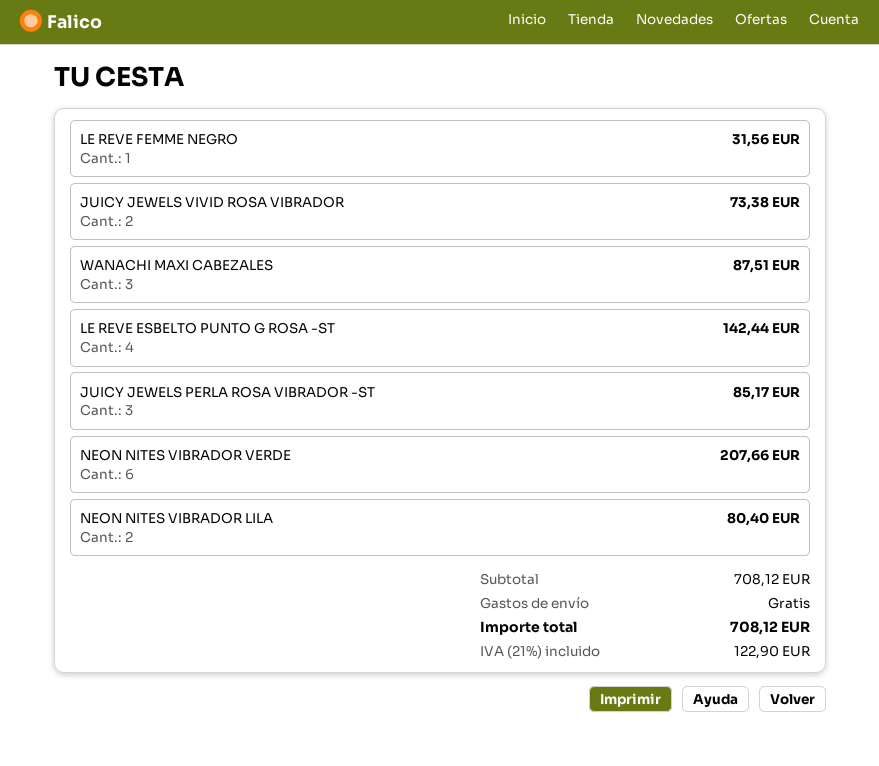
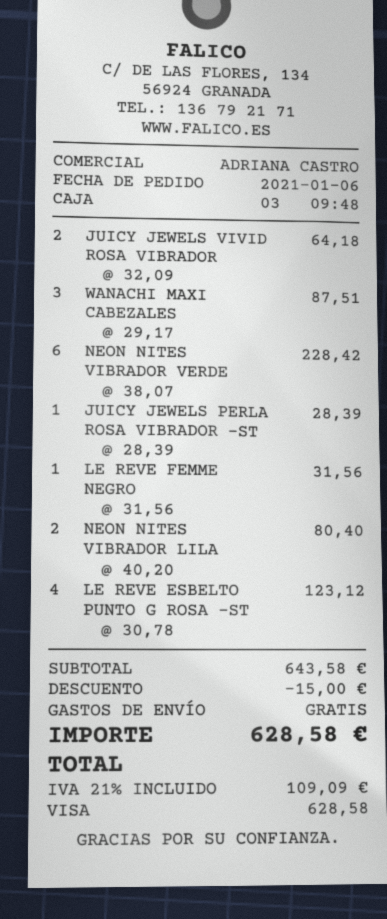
JUICY JEWELS VIVID ROSA VIBRADOR: 2 for 73.38 -> 2 for 64.18
LE REVE ESBELTO PUNTO G ROSA -ST: 4 for 142.44 -> 4 for 123.12
JUICY JEWELS PERLA ROSA VIBRADOR -ST: 3 for 85.17 -> 1 for 28.39
NEON NITES VIBRADOR VERDE: 6 for 207.66 -> 6 for 228.42
subtotal: 708.12 -> 643.58
discount: none -> 15.00
tax: 21% = 122.90 -> 21% = 109.09
total: 708.12 -> 628.58

